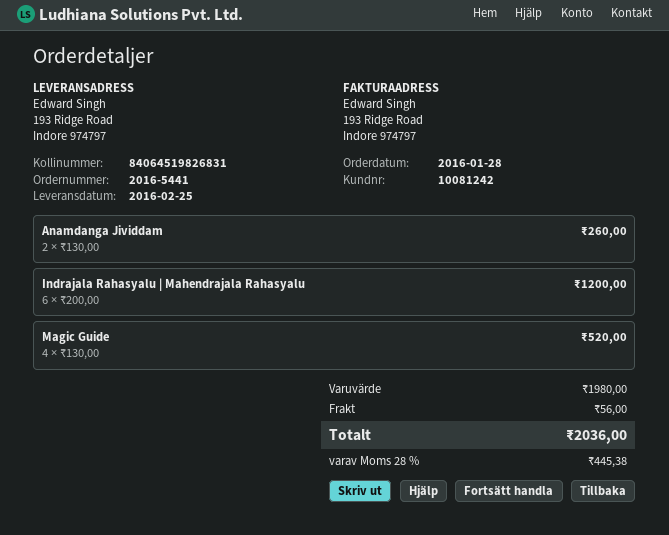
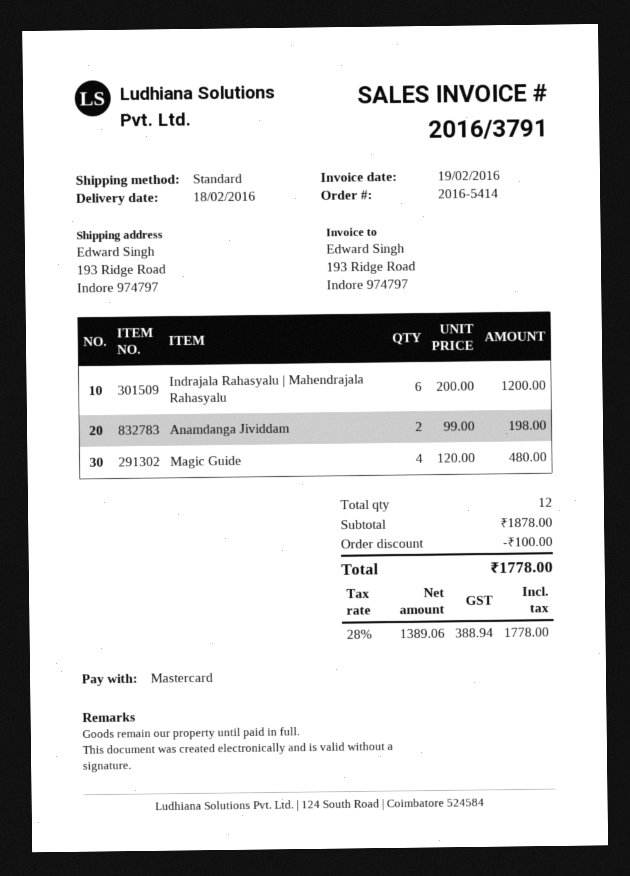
order number: 2016-5441 -> 2016-5414
delivery date: 2016-02-25 -> 2016-02-18
Anamdanga Jividdam: 2 x 130.00 = 260.00 -> 2 x 99.00 = 198.00
Magic Guide: 4 x 130.00 = 520.00 -> 4 x 120.00 = 480.00
subtotal: 1980.00 -> 1878.00
discount: none -> 100.00
shipping: 56.00 -> none
tax: 28% = 445.38 -> 28% = 388.94
total: 2036.00 -> 1778.00

